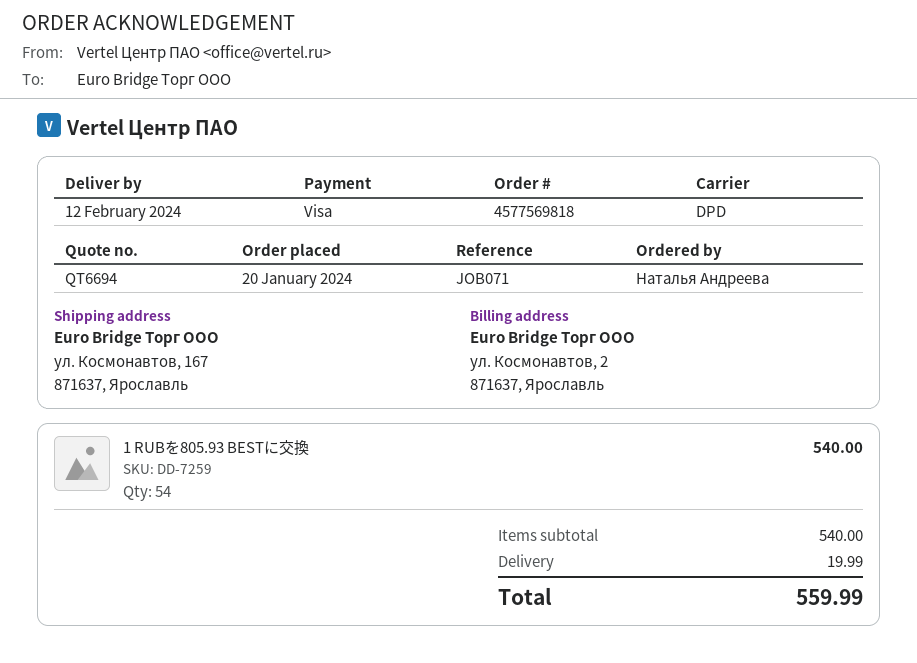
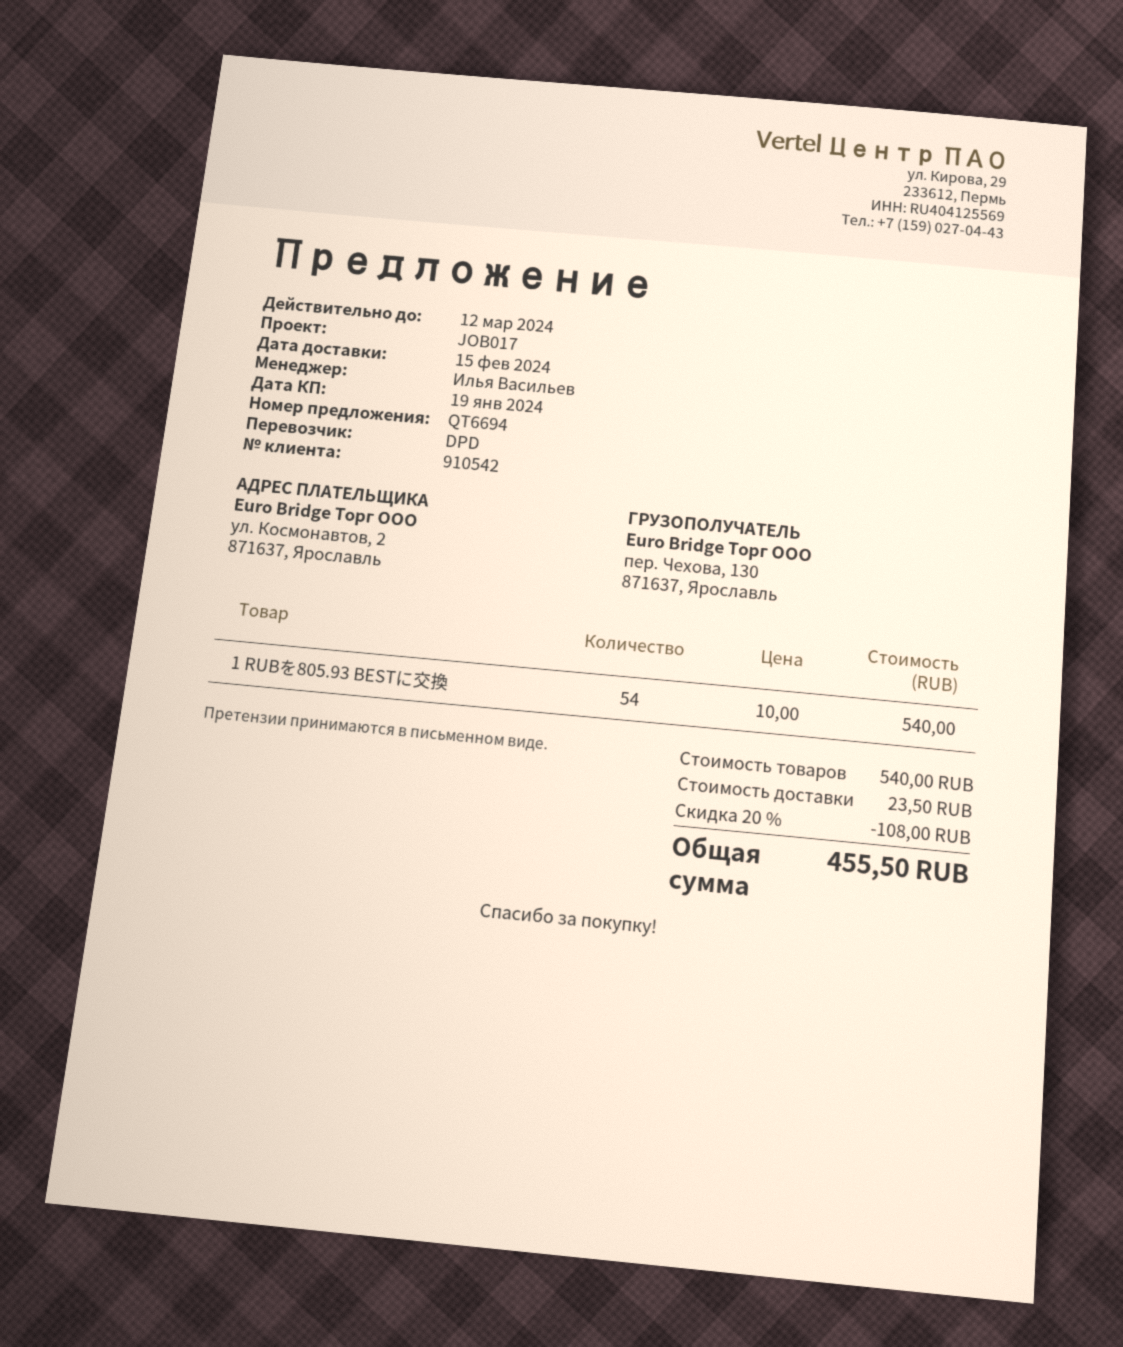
delivery date: 2024-02-12 -> 2024-02-15
reference: JOB071 -> JOB017
ship to: ул. Космонавтов, 167, 871637, Ярославль -> пер. Чехова, 130, 871637, Ярославль
discount: none -> 20% = 108.00
shipping: 19.99 -> 23.50
total: 559.99 -> 455.50

